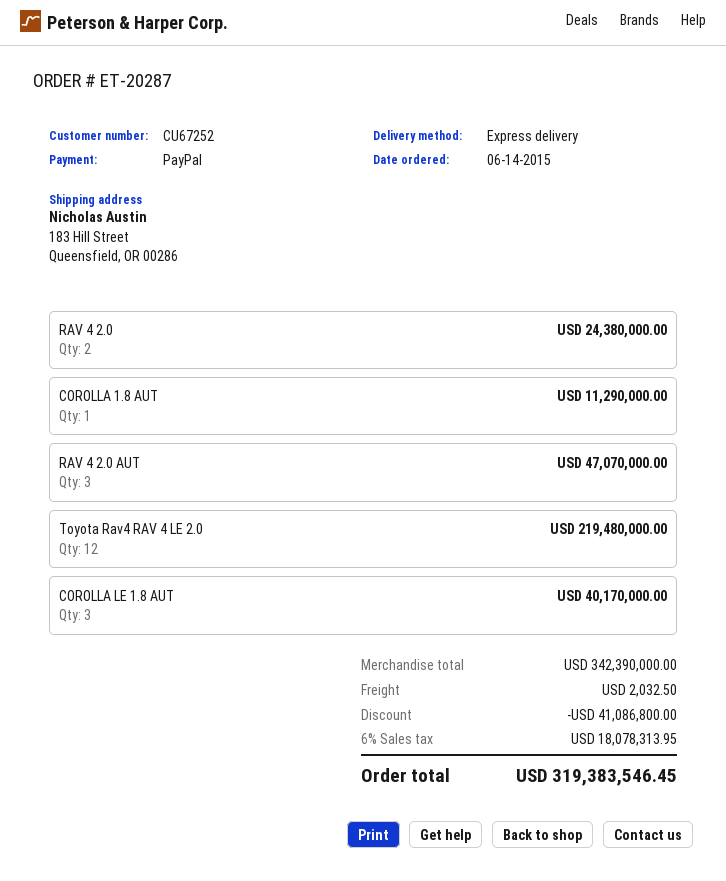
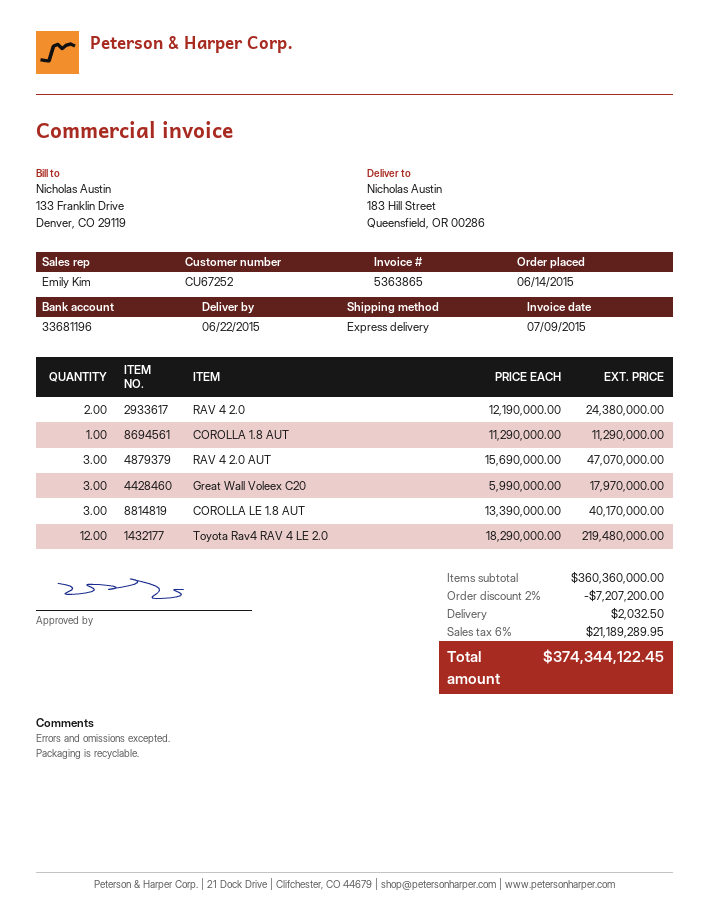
Great Wall Voleex C20: none -> 3 for 17970000.00
subtotal: 342390000.00 -> 360360000.00
discount: 41086800.00 -> 7207200.00
tax: 6% = 18078313.95 -> 6% = 21189289.95
total: 319383546.45 -> 374344122.45

